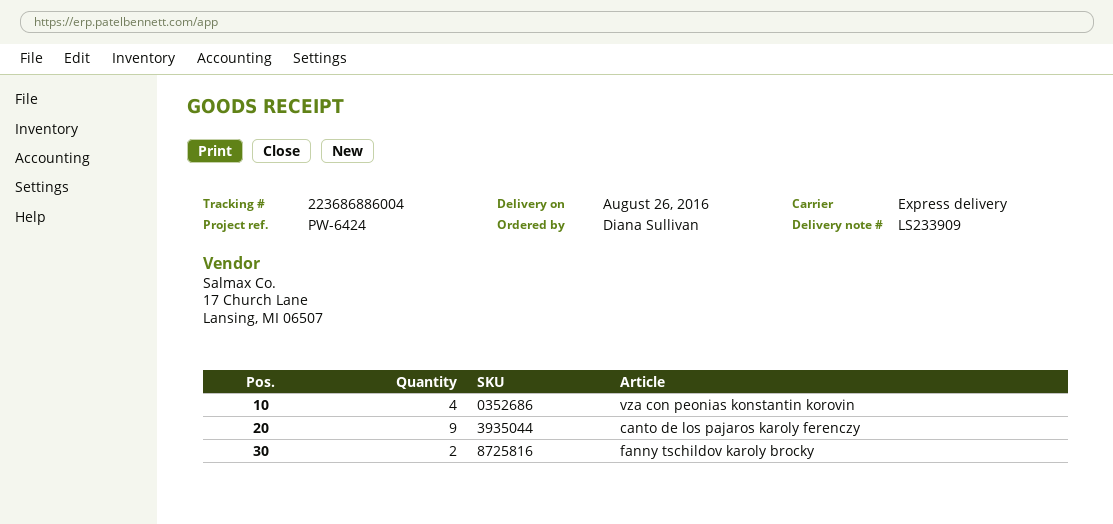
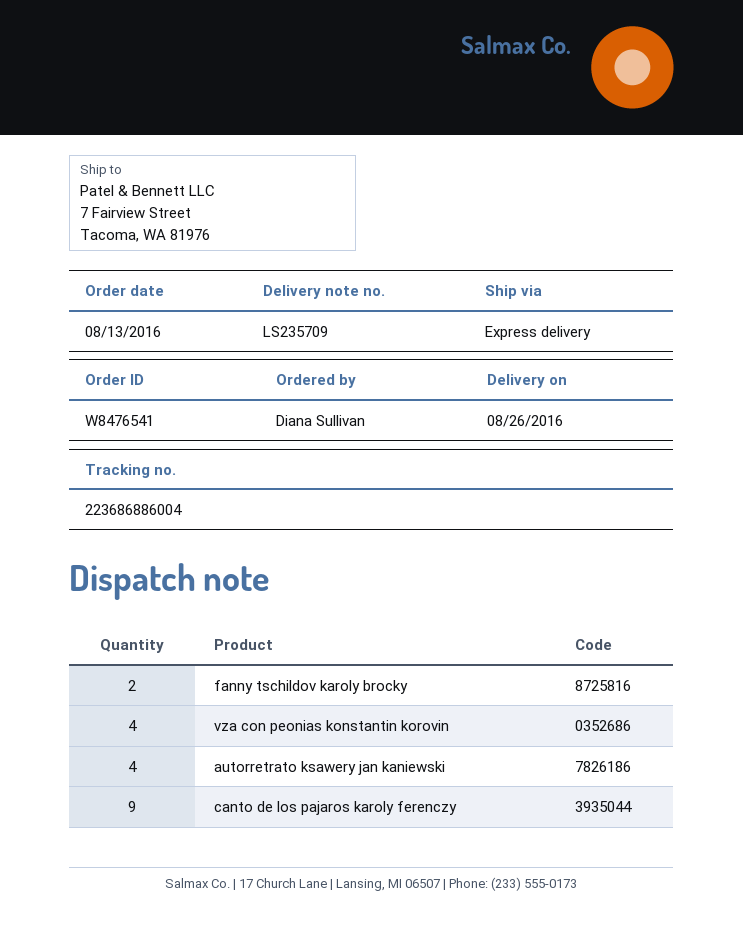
delivery note number: LS233909 -> LS235709
autorretrato ksawery jan kaniewski: none -> 4

